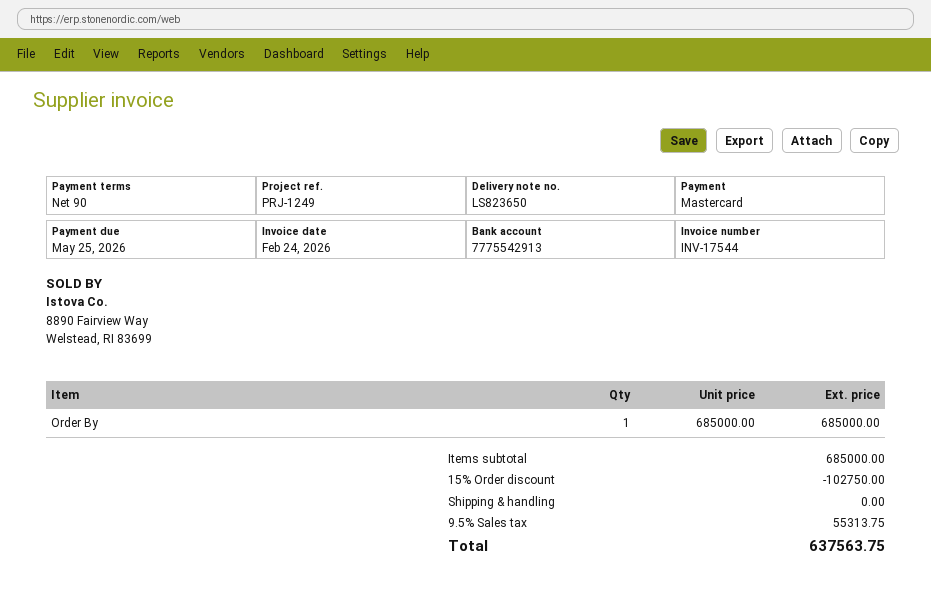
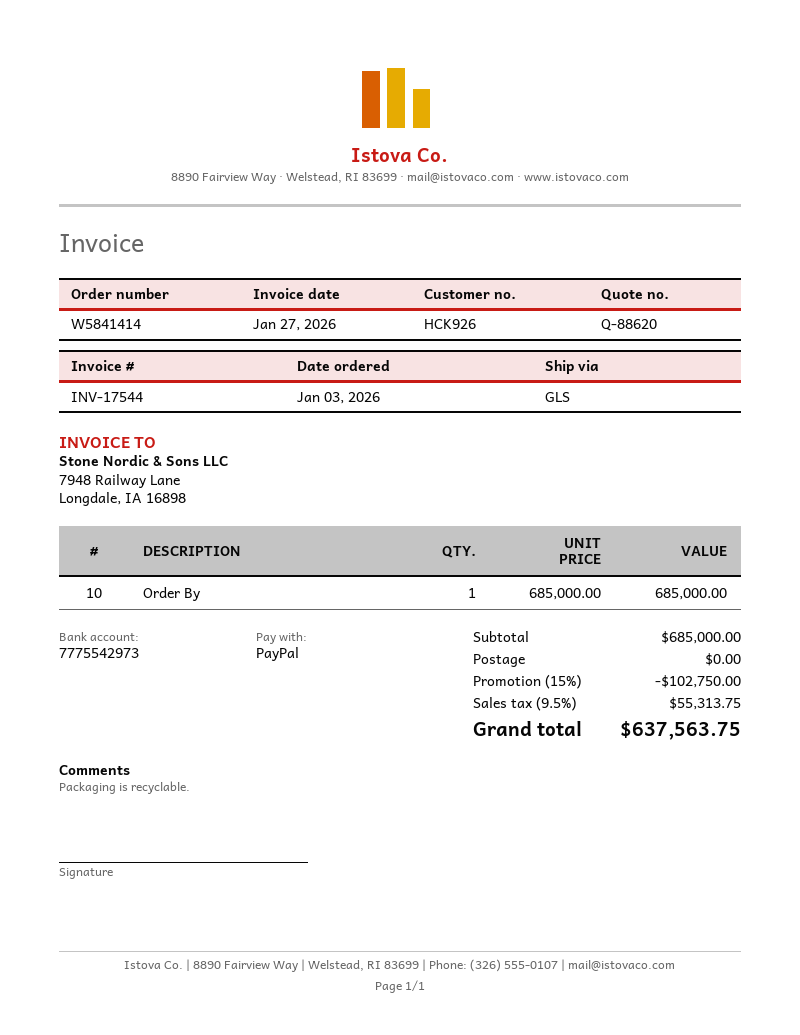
invoice date: 2026-02-24 -> 2026-01-27
payment method: Mastercard -> PayPal
bank account: 7775542913 -> 7775542973

